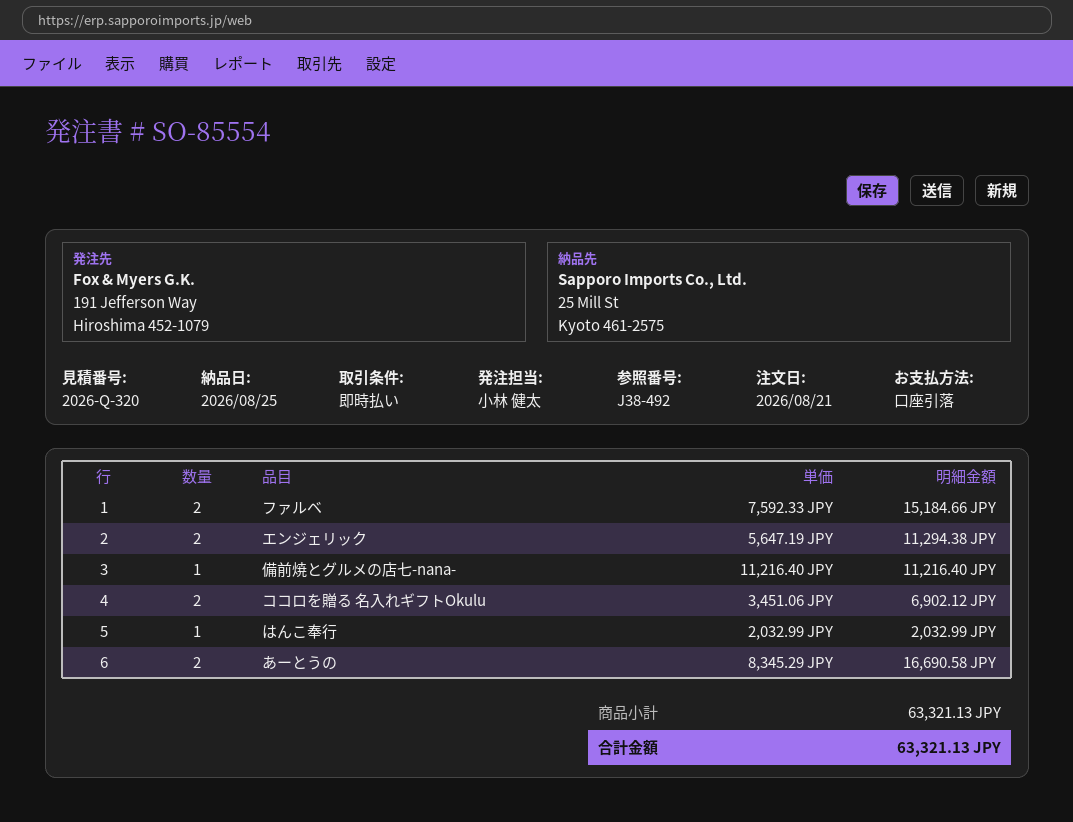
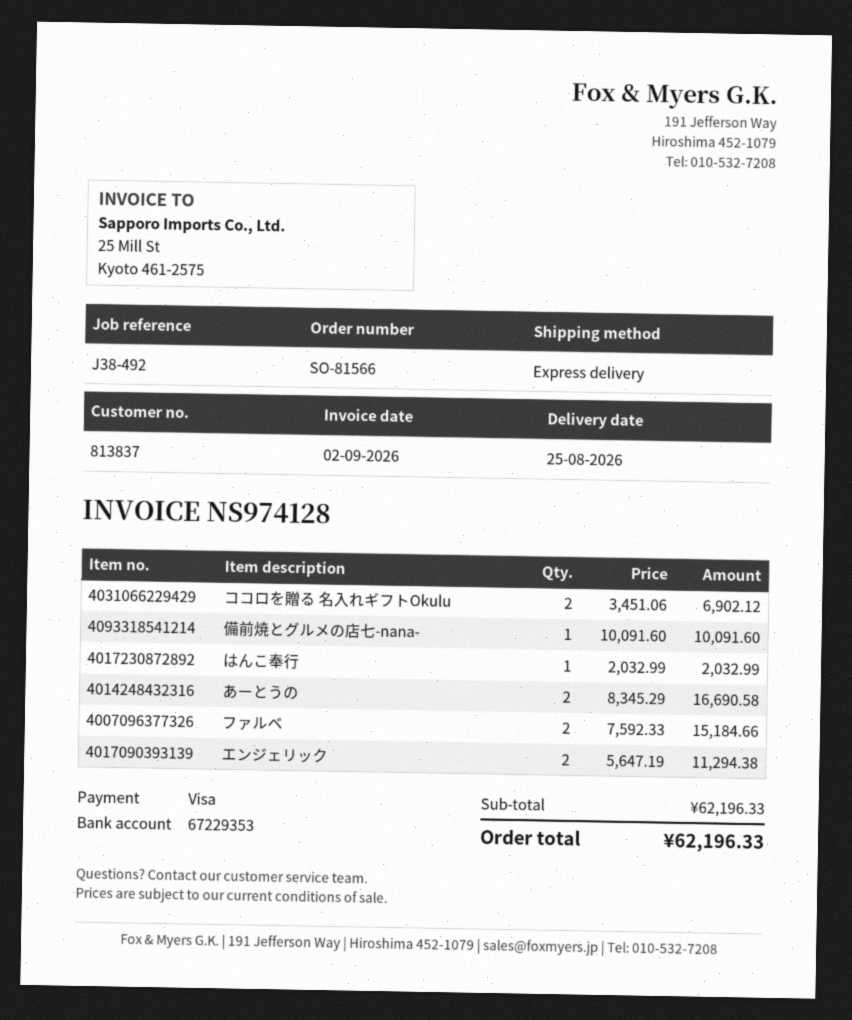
order number: SO-85554 -> SO-81566
payment method: direct debit -> Visa
備前焼とグルメの店七-nana-: 1 x 11216.40 = 11216.40 -> 1 x 10091.60 = 10091.60
subtotal: 63321.13 -> 62196.33
total: 63321.13 -> 62196.33

